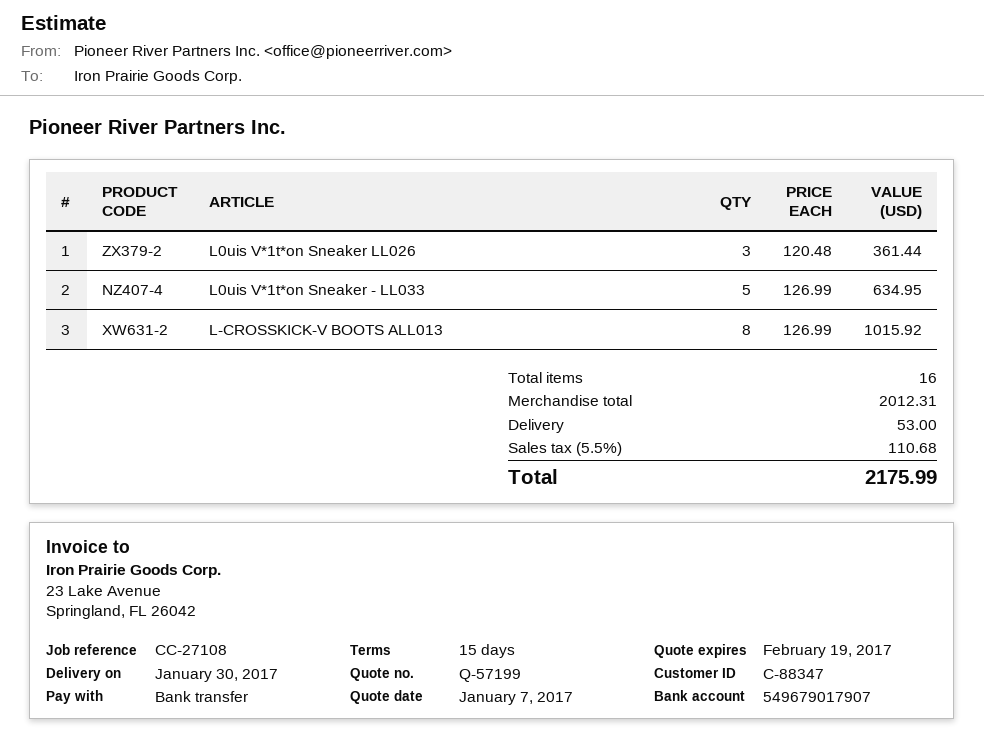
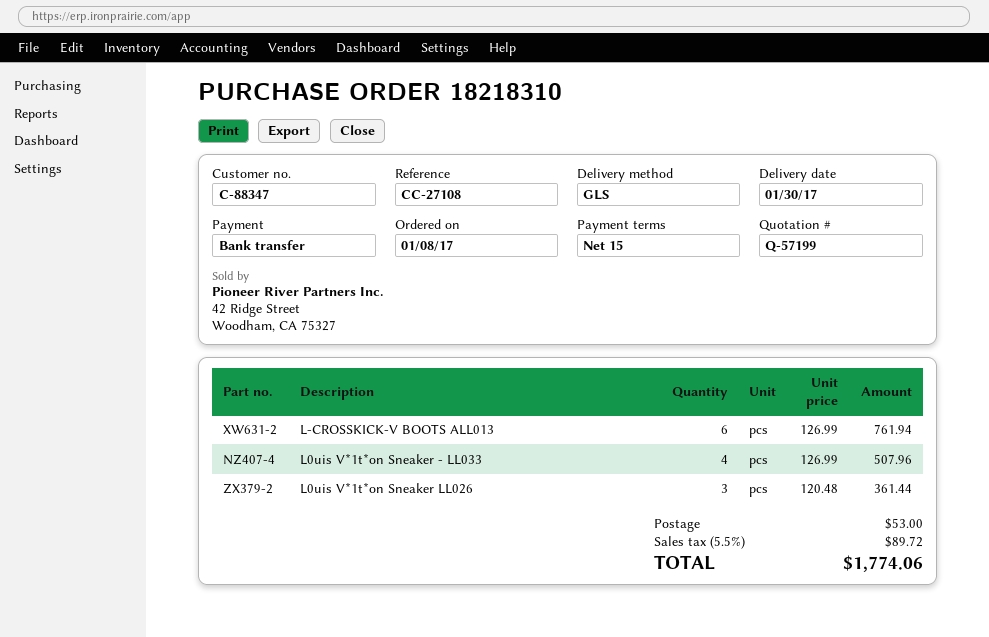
L0uis V*1t*on Sneaker - LL033: 5 x 126.99 = 634.95 -> 4 x 126.99 = 507.96
L-CROSSKICK-V BOOTS ALL013: 8 x 126.99 = 1015.92 -> 6 x 126.99 = 761.94
tax: 5.5% = 110.68 -> 5.5% = 89.72
total: 2175.99 -> 1774.06

